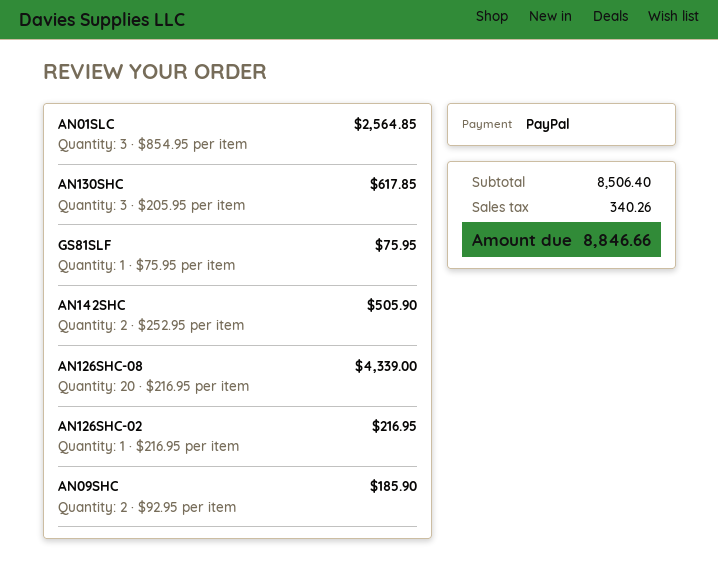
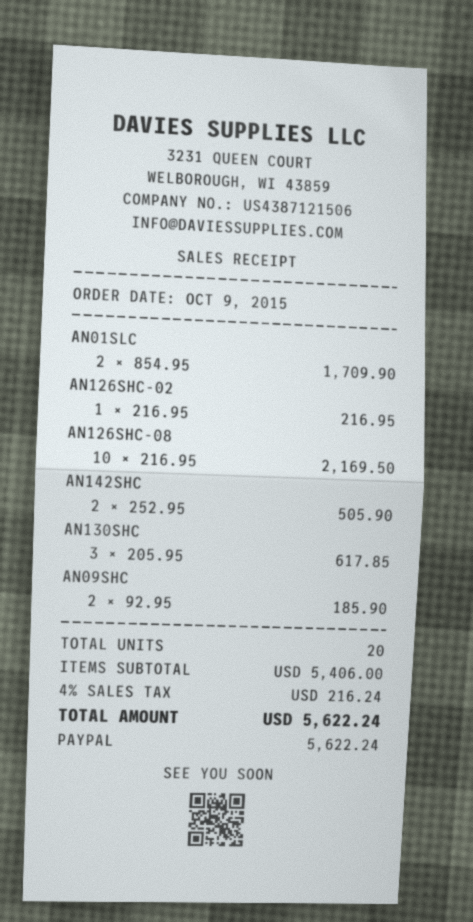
AN01SLC: 3 x 854.95 = 2564.85 -> 2 x 854.95 = 1709.90
GS81SLF: 1 x 75.95 = 75.95 -> none
AN126SHC-08: 20 x 216.95 = 4339.00 -> 10 x 216.95 = 2169.50
subtotal: 8506.40 -> 5406.00
tax: 340.26 -> 216.24
total: 8846.66 -> 5622.24

